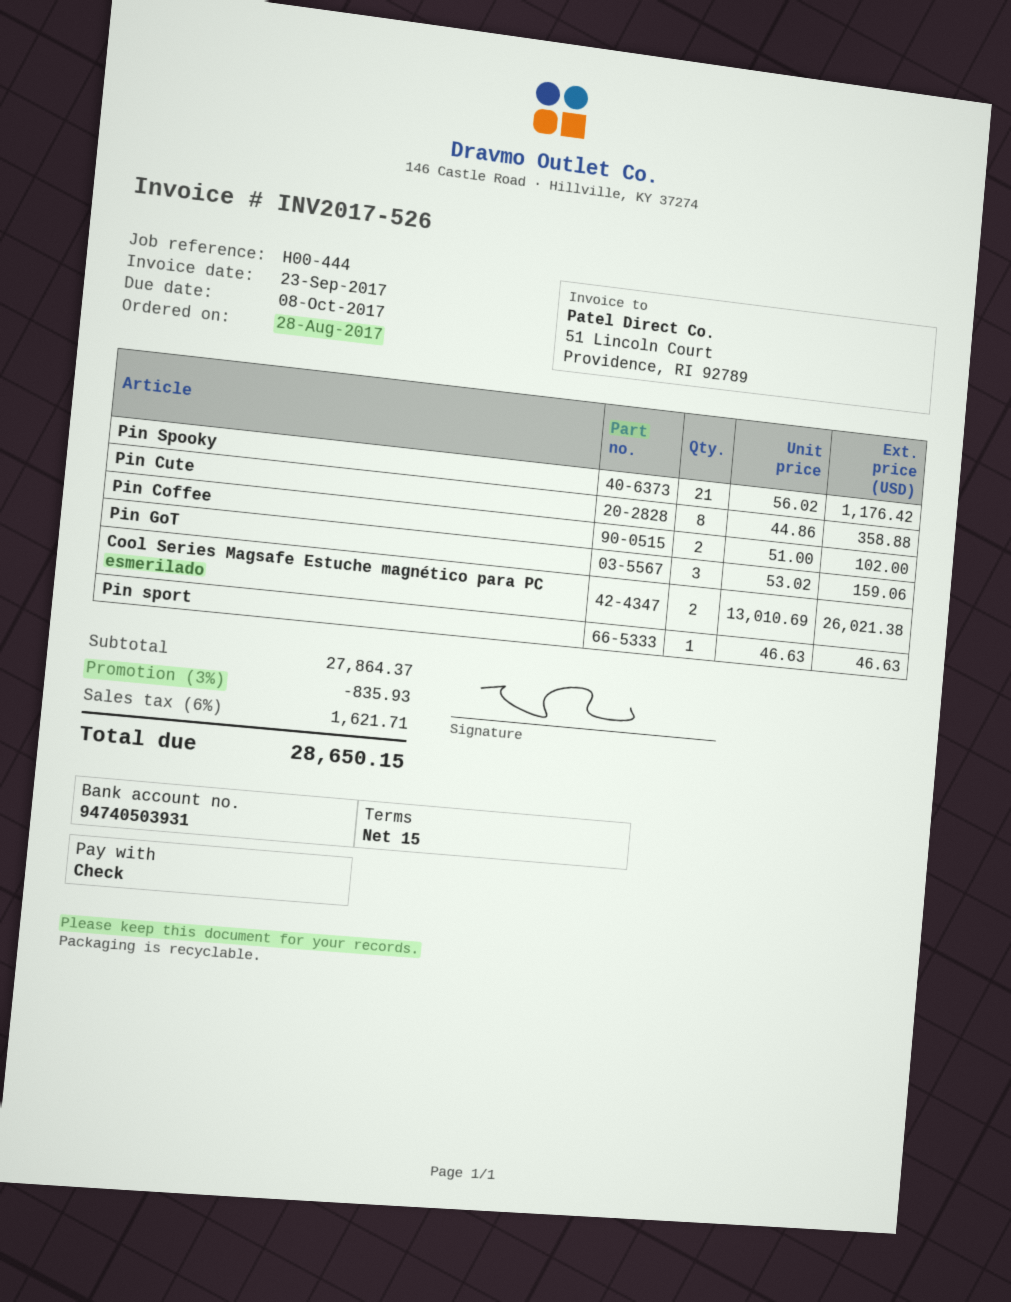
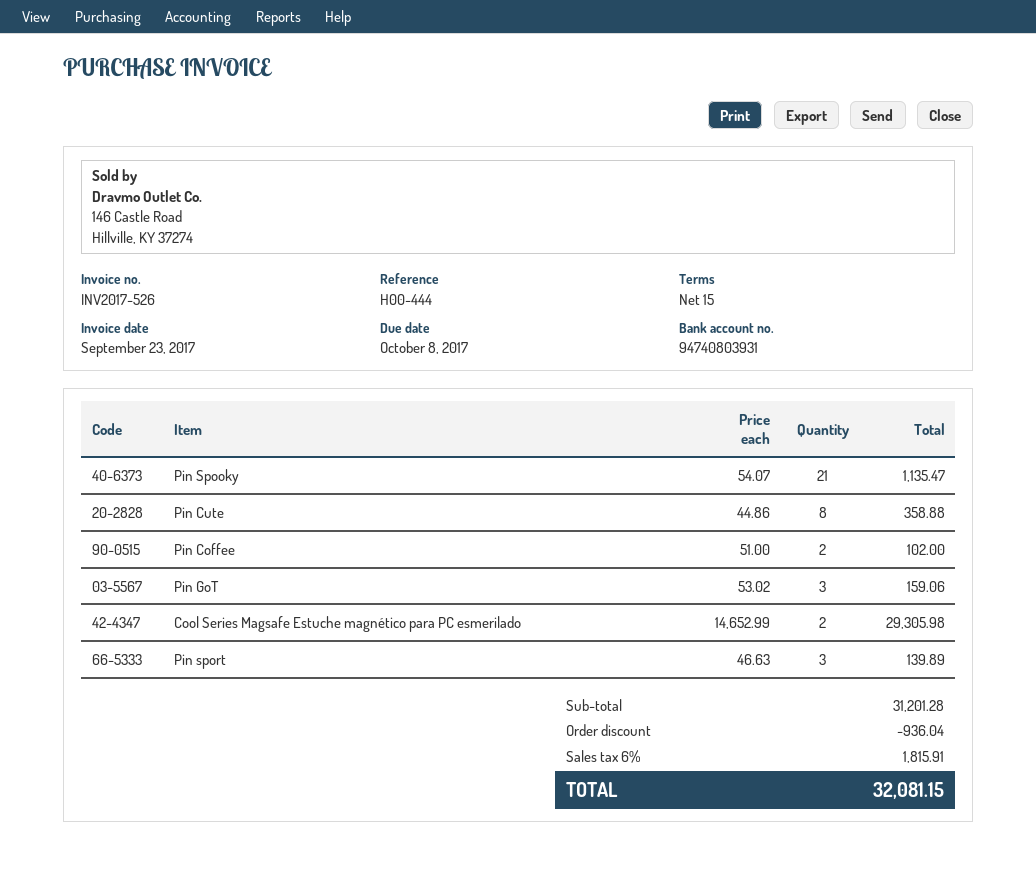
bank account: 94740503931 -> 94740803931
Pin Spooky: 21 x 56.02 = 1176.42 -> 21 x 54.07 = 1135.47
Cool Series Magsafe Estuche magnético para PC esmerilado: 2 x 13010.69 = 26021.38 -> 2 x 14652.99 = 29305.98
Pin sport: 1 x 46.63 = 46.63 -> 3 x 46.63 = 139.89
subtotal: 27864.37 -> 31201.28
discount: 835.93 -> 936.04
tax: 6% = 1621.71 -> 6% = 1815.91
total: 28650.15 -> 32081.15

